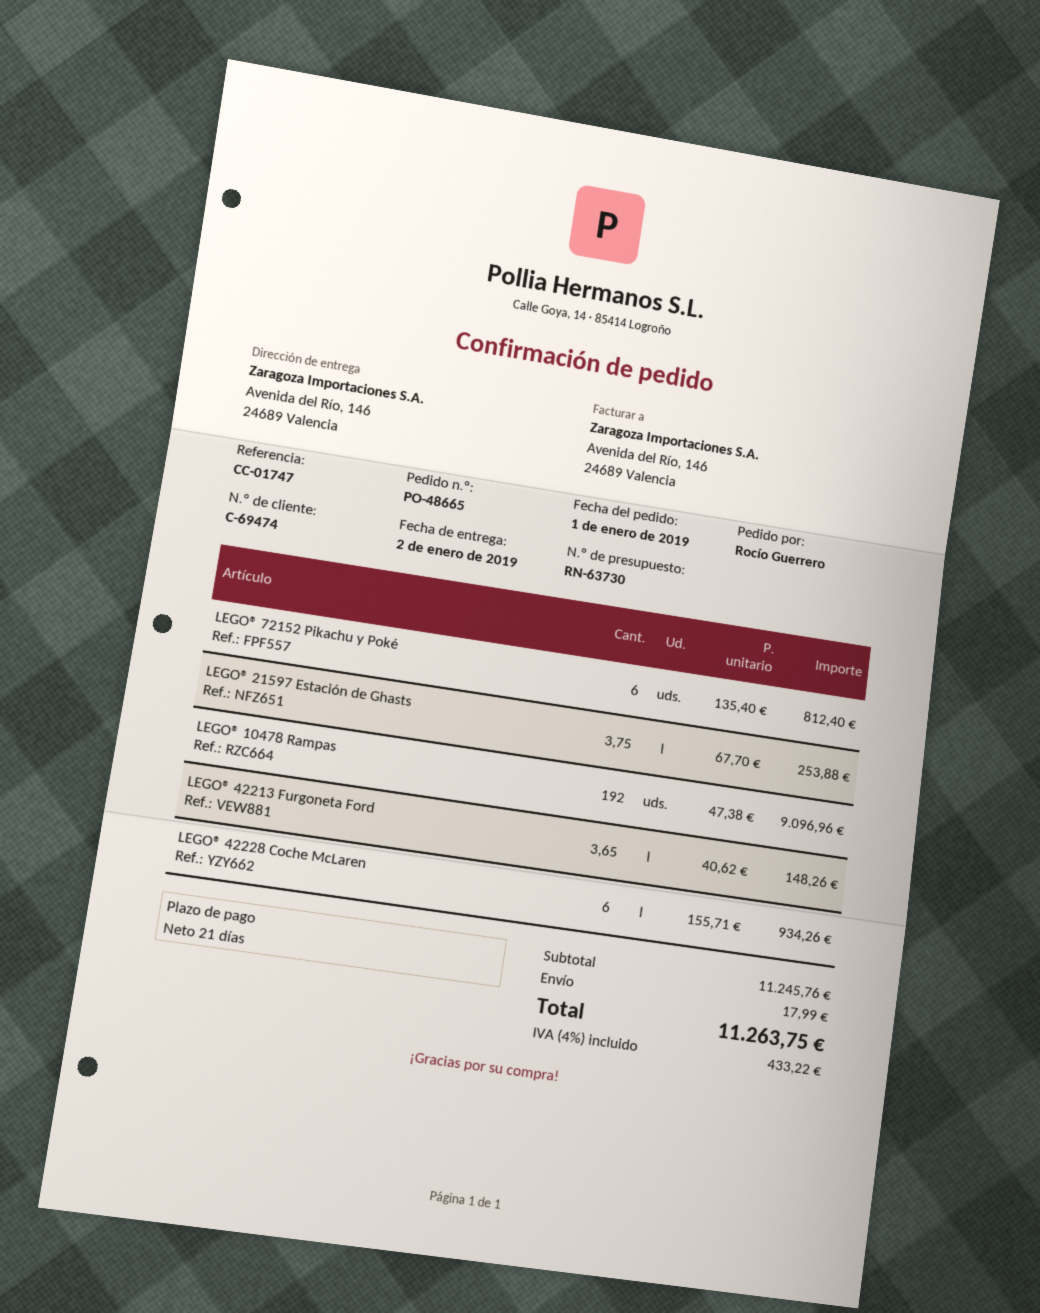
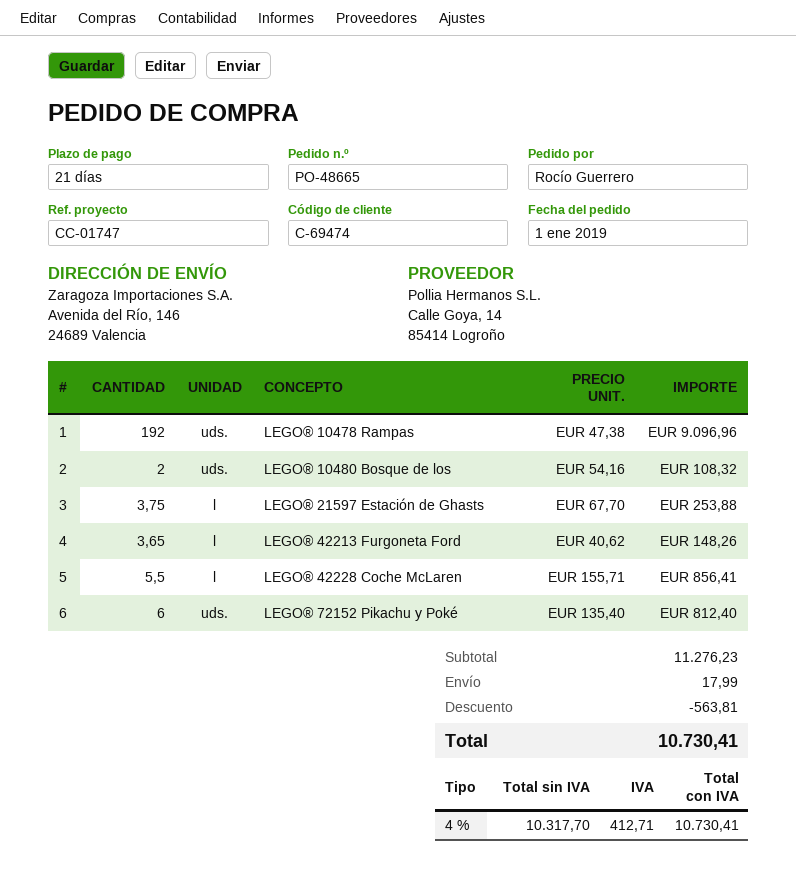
LEGO® 42228 Coche McLaren: 6 x 155.71 = 934.26 -> 5.5 x 155.71 = 856.41
LEGO® 10480 Bosque de los: none -> 2 x 54.16 = 108.32
subtotal: 11245.76 -> 11276.23
discount: none -> 563.81
tax: 4% = 433.22 -> 4% = 412.71
total: 11263.75 -> 10730.41

